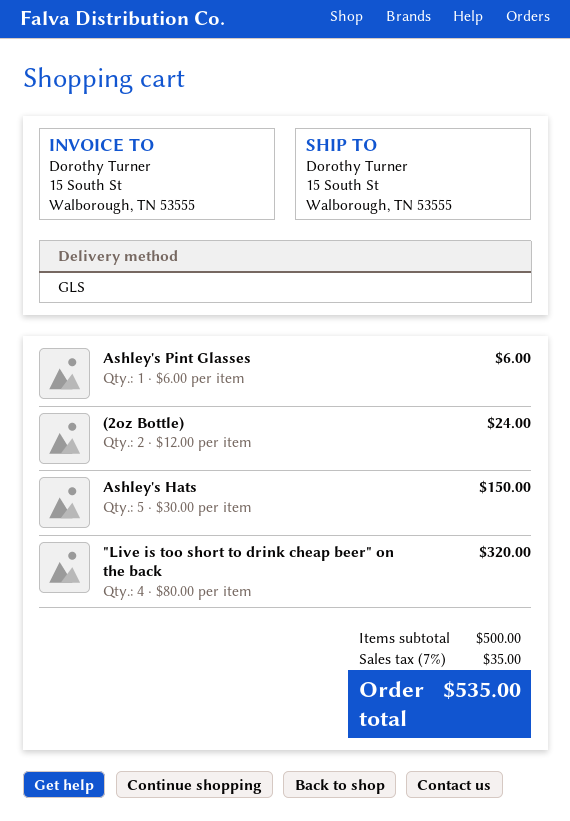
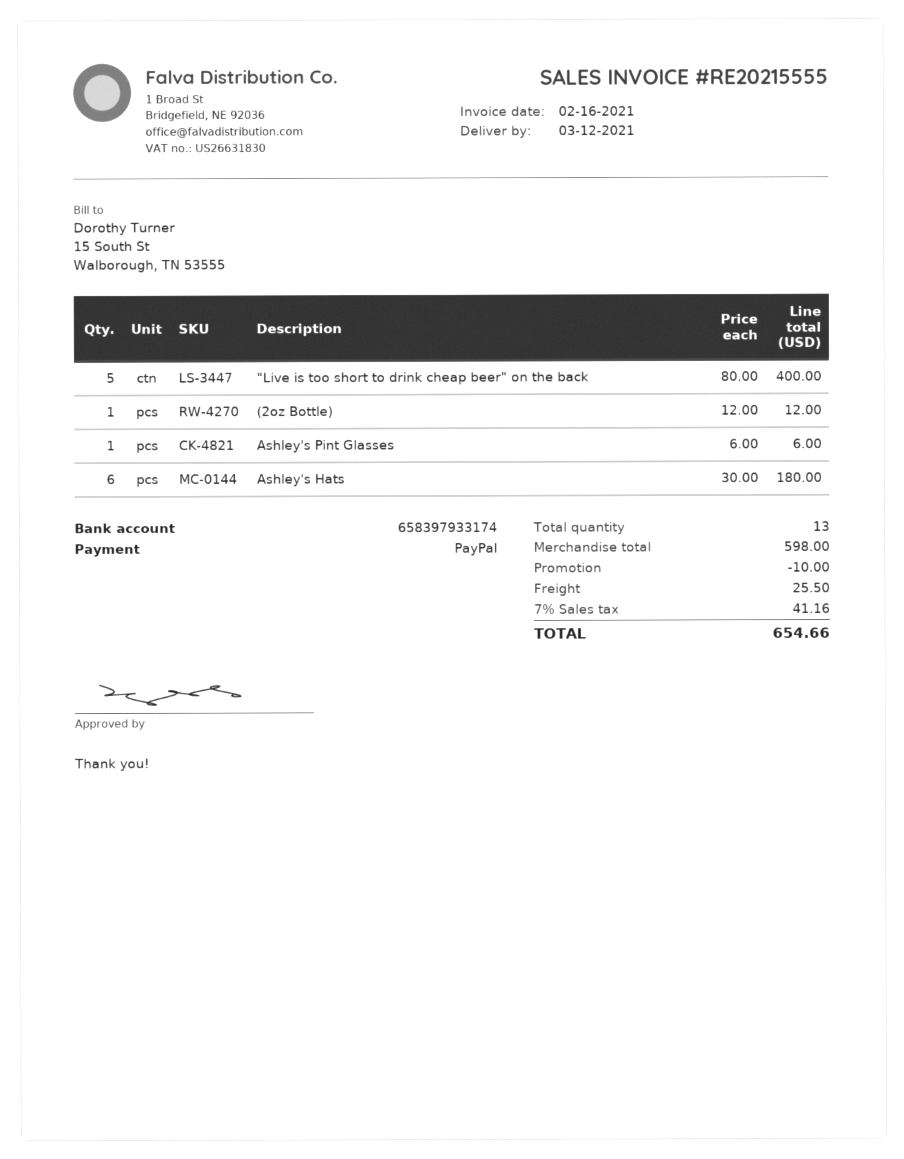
(2oz Bottle): 2 x 12.00 = 24.00 -> 1 x 12.00 = 12.00
Ashley's Hats: 5 x 30.00 = 150.00 -> 6 x 30.00 = 180.00
"Live is too short to drink cheap beer" on the back: 4 x 80.00 = 320.00 -> 5 x 80.00 = 400.00
subtotal: 500.00 -> 598.00
discount: none -> 10.00
shipping: none -> 25.50
tax: 7% = 35.00 -> 7% = 41.16
total: 535.00 -> 654.66

